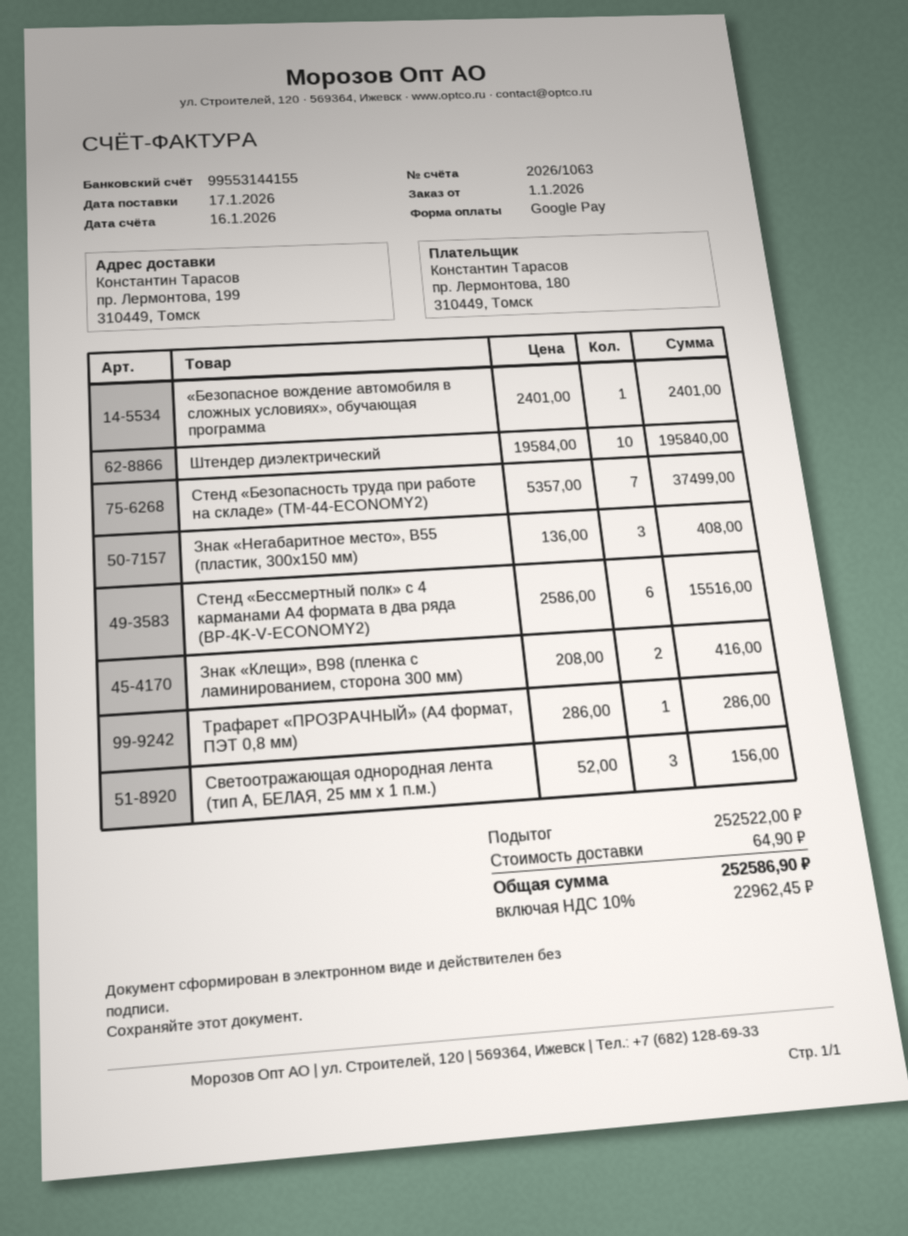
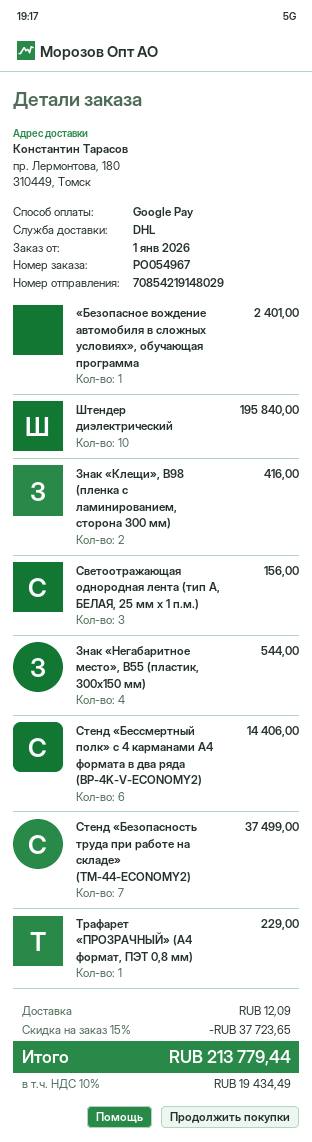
ship to: пр. Лермонтова, 199, 310449, Томск -> пр. Лермонтова, 180, 310449, Томск
Знак «Негабаритное место», B55 (пластик, 300х150 мм): 3 for 408.00 -> 4 for 544.00
Стенд «Бессмертный полк» с 4 карманами А4 формата в два ряда (BP-4K-V-ECONOMY2): 6 for 15516.00 -> 6 for 14406.00
Трафарет «ПРОЗРАЧНЫЙ» (А4 формат, ПЭТ 0,8 мм): 1 for 286.00 -> 1 for 229.00
discount: none -> 15% = 37723.65
shipping: 64.90 -> 12.09
tax: 10% = 22962.45 -> 10% = 19434.49
total: 252586.90 -> 213779.44

